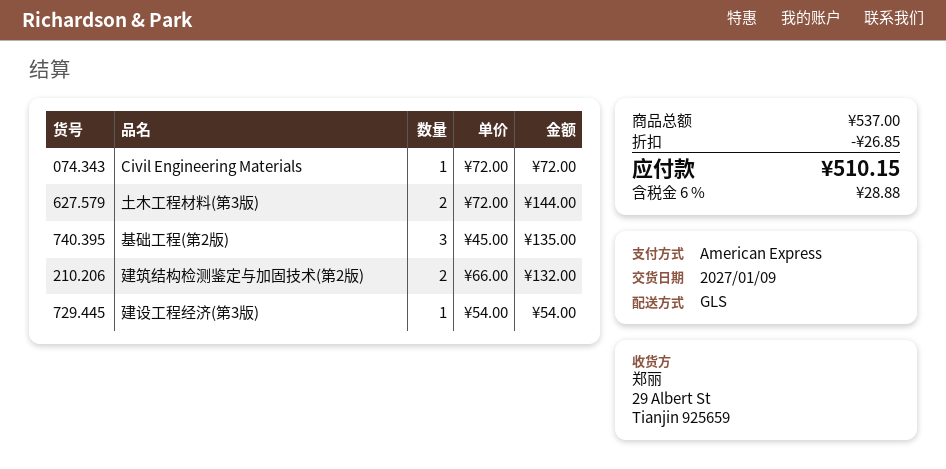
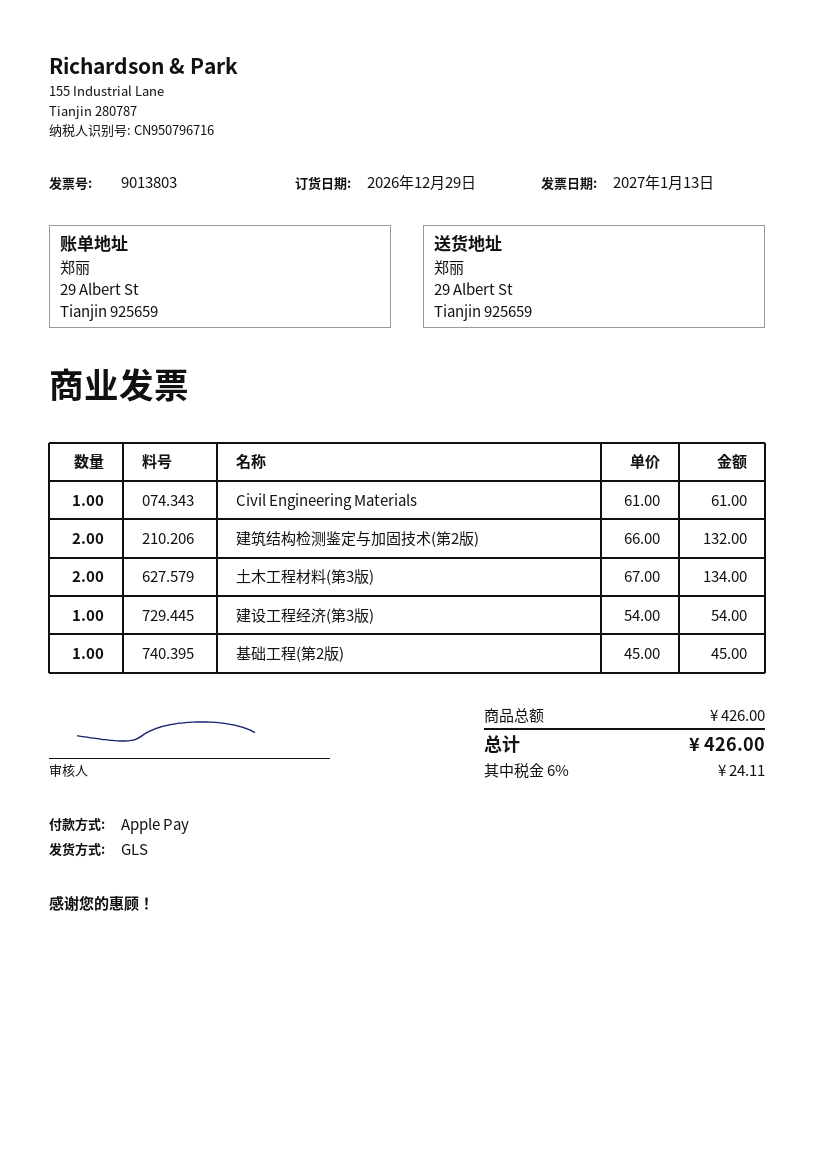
payment method: American Express -> Apple Pay
Civil Engineering Materials: 1 x 72.00 = 72.00 -> 1 x 61.00 = 61.00
土木工程材料(第3版): 2 x 72.00 = 144.00 -> 2 x 67.00 = 134.00
基础工程(第2版): 3 x 45.00 = 135.00 -> 1 x 45.00 = 45.00
subtotal: 537.00 -> 426.00
discount: 26.85 -> none
tax: 6% = 28.88 -> 6% = 24.11
total: 510.15 -> 426.00

